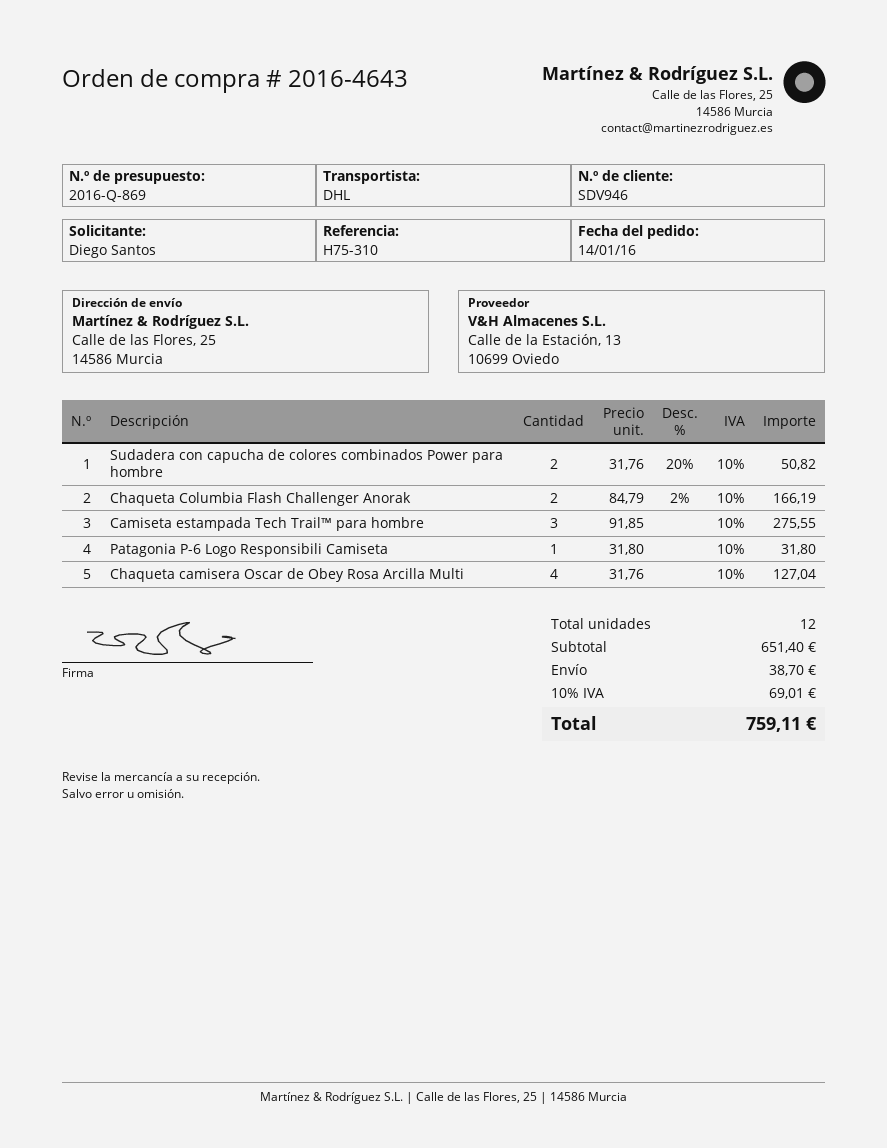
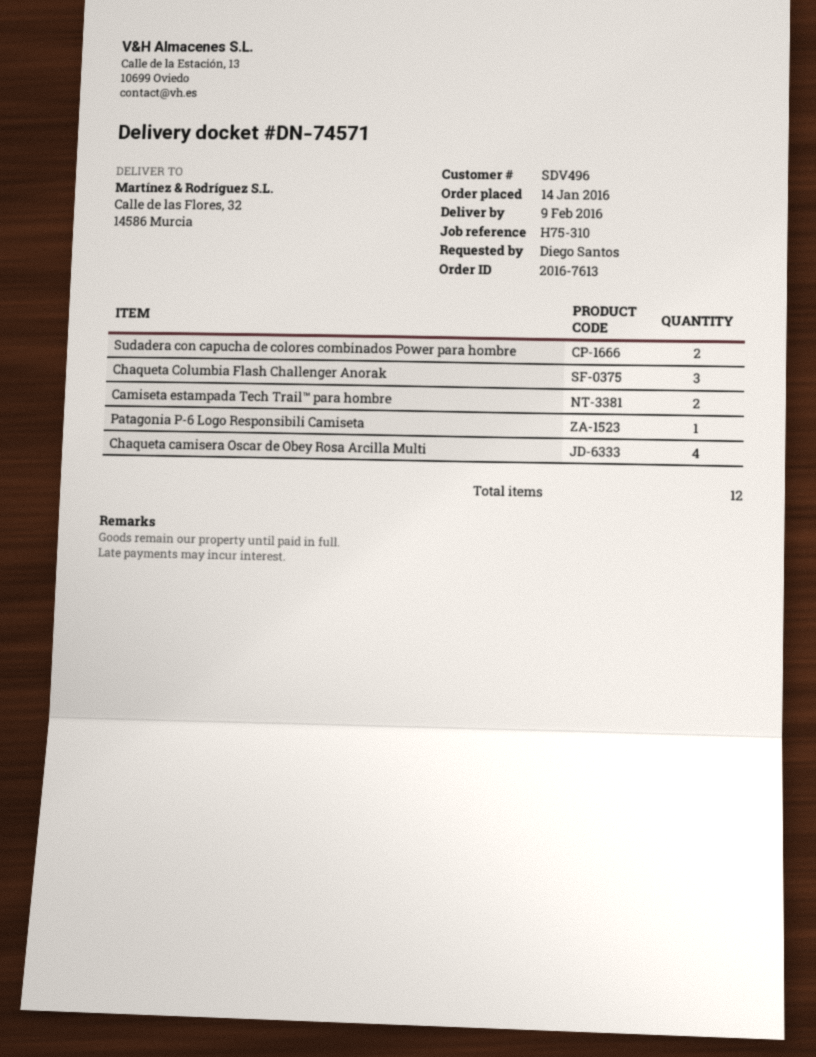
order number: 2016-4643 -> 2016-7613
customer number: SDV946 -> SDV496
ship to: Calle de las Flores, 25, 14586 Murcia -> Calle de las Flores, 32, 14586 Murcia
Chaqueta Columbia Flash Challenger Anorak: 2 -> 3
Camiseta estampada Tech Trail™ para hombre: 3 -> 2

